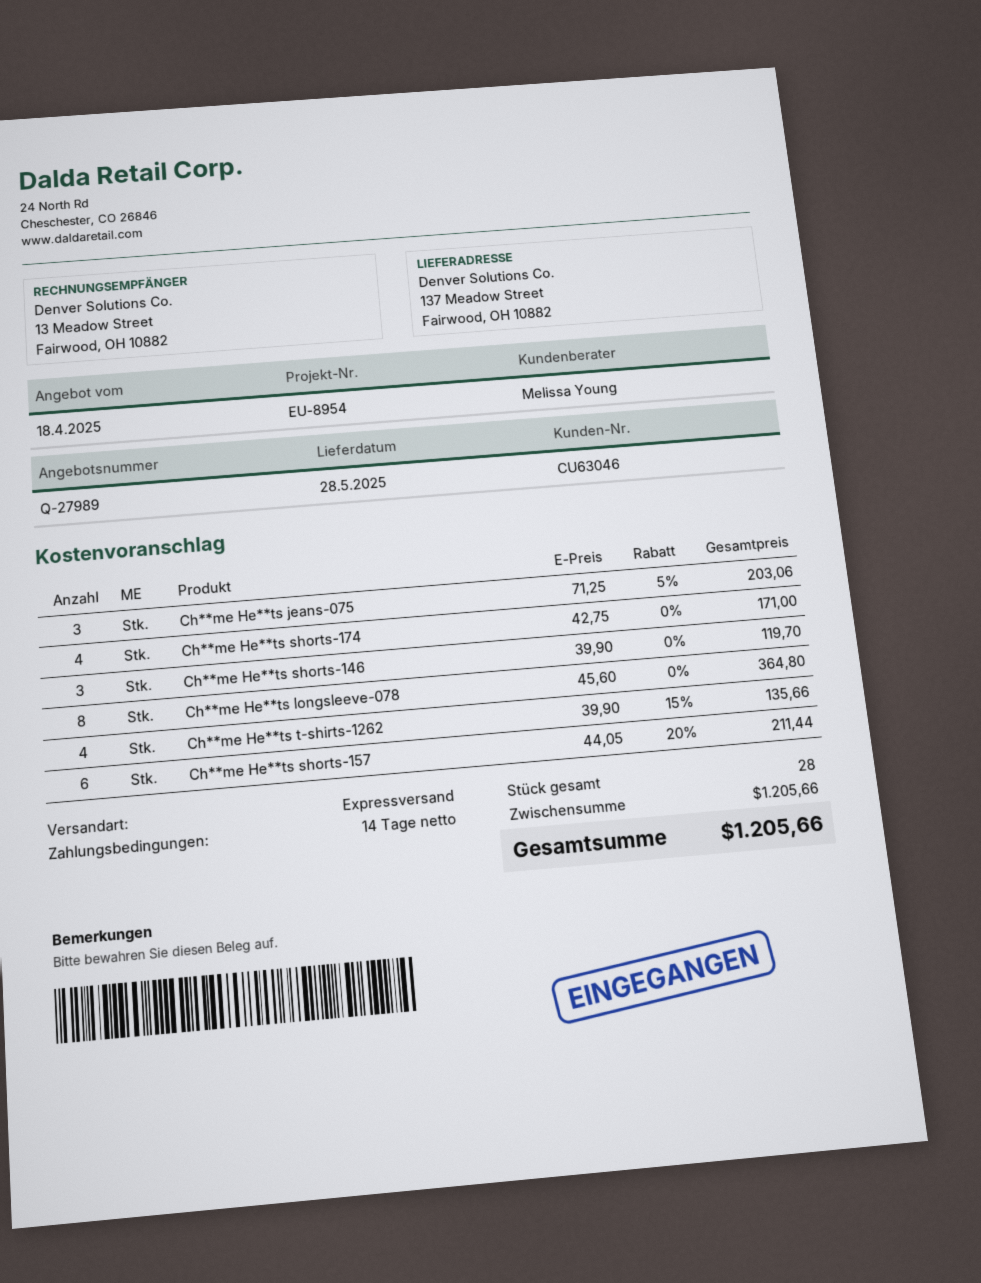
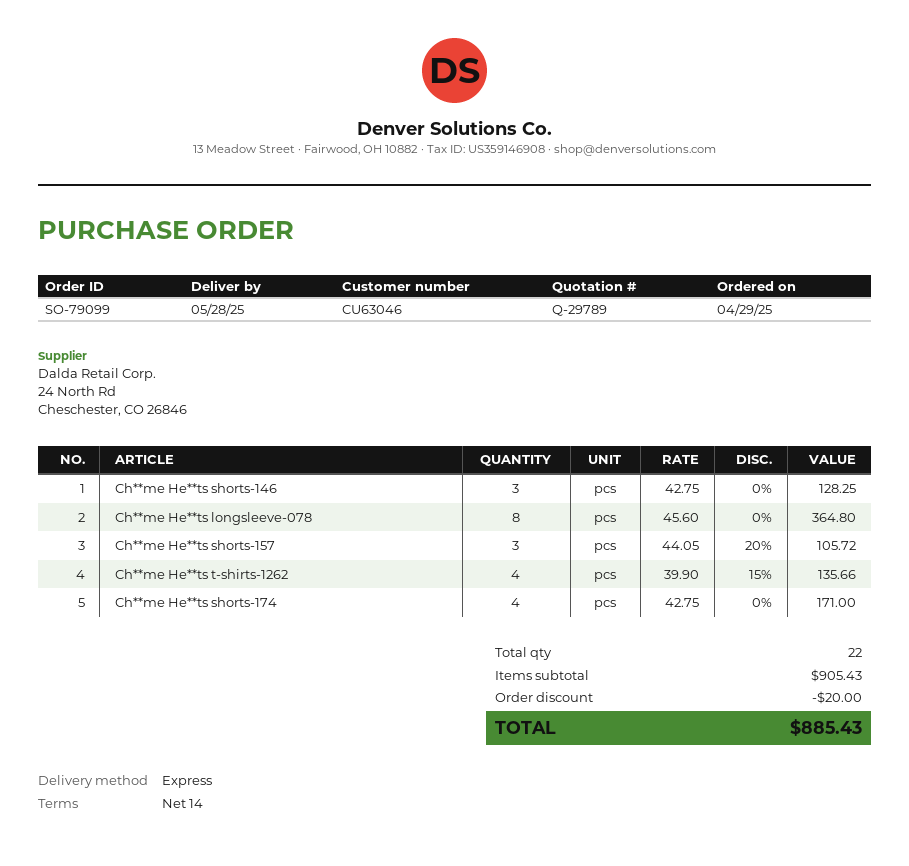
quote number: Q-27989 -> Q-29789
Ch**me He**ts jeans-075: 3 x 71.25 - 5% = 203.06 -> none
Ch**me He**ts shorts-146: 3 x 39.90 = 119.70 -> 3 x 42.75 = 128.25
Ch**me He**ts shorts-157: 6 x 44.05 - 20% = 211.44 -> 3 x 44.05 - 20% = 105.72
total quantity: 28 -> 22
subtotal: 1205.66 -> 905.43
discount: none -> 20.00
total: 1205.66 -> 885.43

